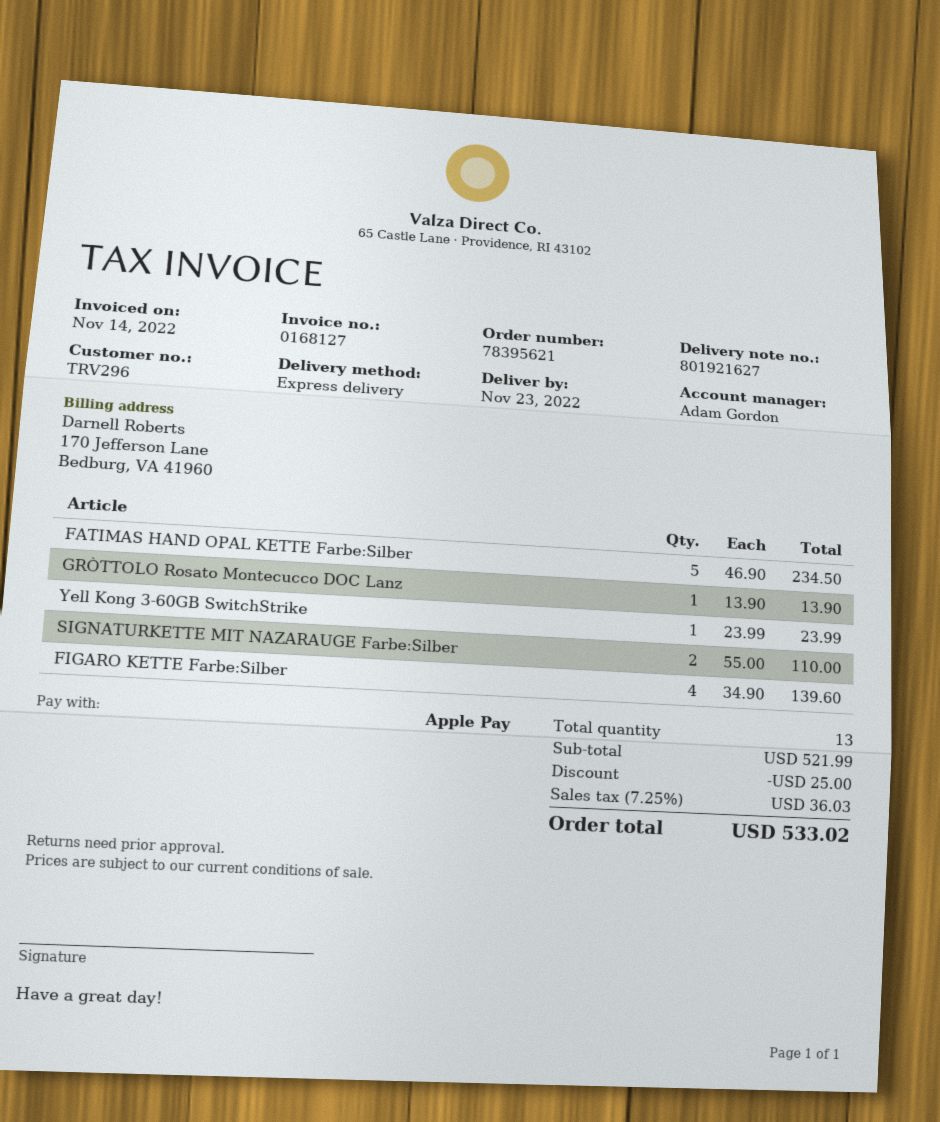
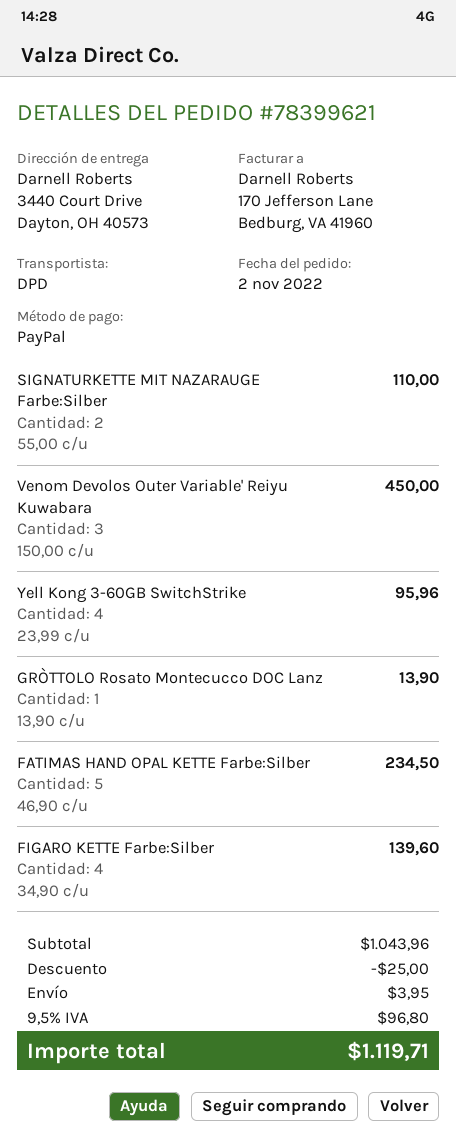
order number: 78395621 -> 78399621
payment method: Apple Pay -> PayPal
shipping method: express -> DPD
Yell Kong 3-60GB SwitchStrike: 1 x 23.99 = 23.99 -> 4 x 23.99 = 95.96
Venom Devolos Outer Variable' Reiyu Kuwabara: none -> 3 x 150.00 = 450.00
subtotal: 521.99 -> 1043.96
shipping: none -> 3.95
tax: 7.25% = 36.03 -> 9.5% = 96.80
total: 533.02 -> 1119.71

